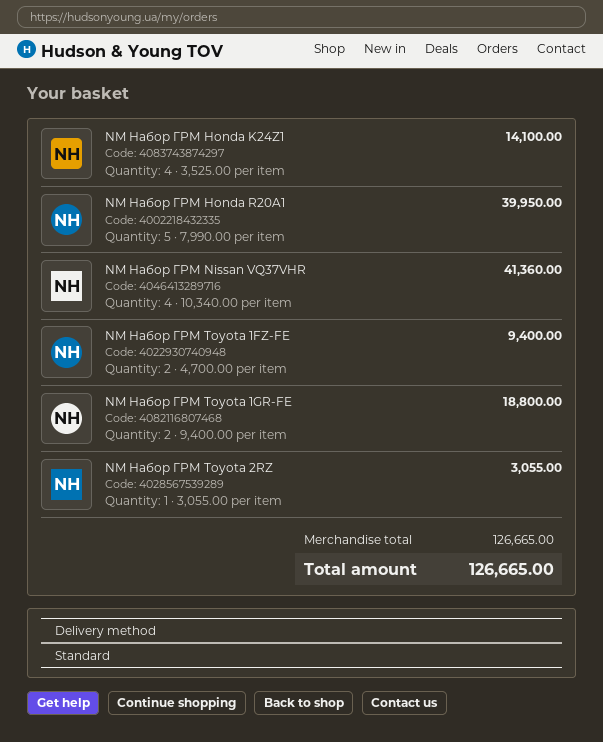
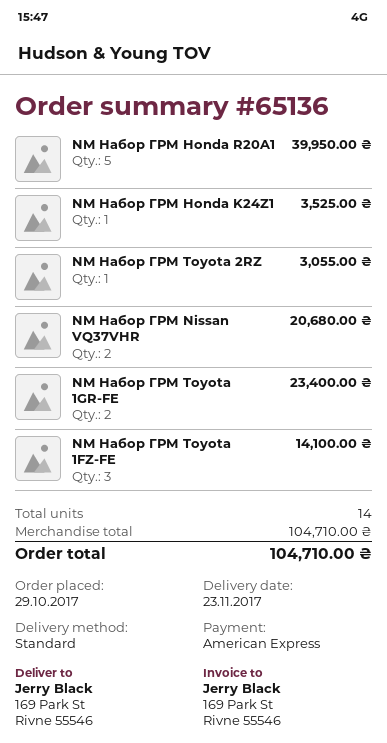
NM Набор ГРМ Honda K24Z1: 4 for 14100.00 -> 1 for 3525.00
NM Набор ГРМ Nissan VQ37VHR: 4 for 41360.00 -> 2 for 20680.00
NM Набор ГРМ Toyota 1FZ-FE: 2 for 9400.00 -> 3 for 14100.00
NM Набор ГРМ Toyota 1GR-FE: 2 for 18800.00 -> 2 for 23400.00
subtotal: 126665.00 -> 104710.00
total: 126665.00 -> 104710.00

